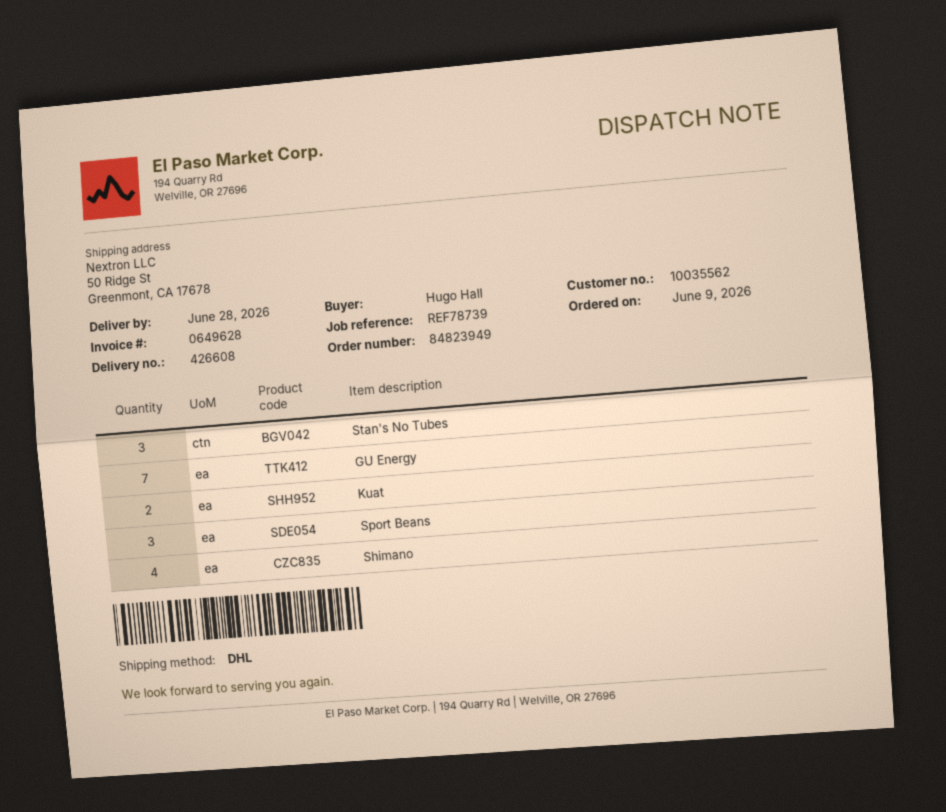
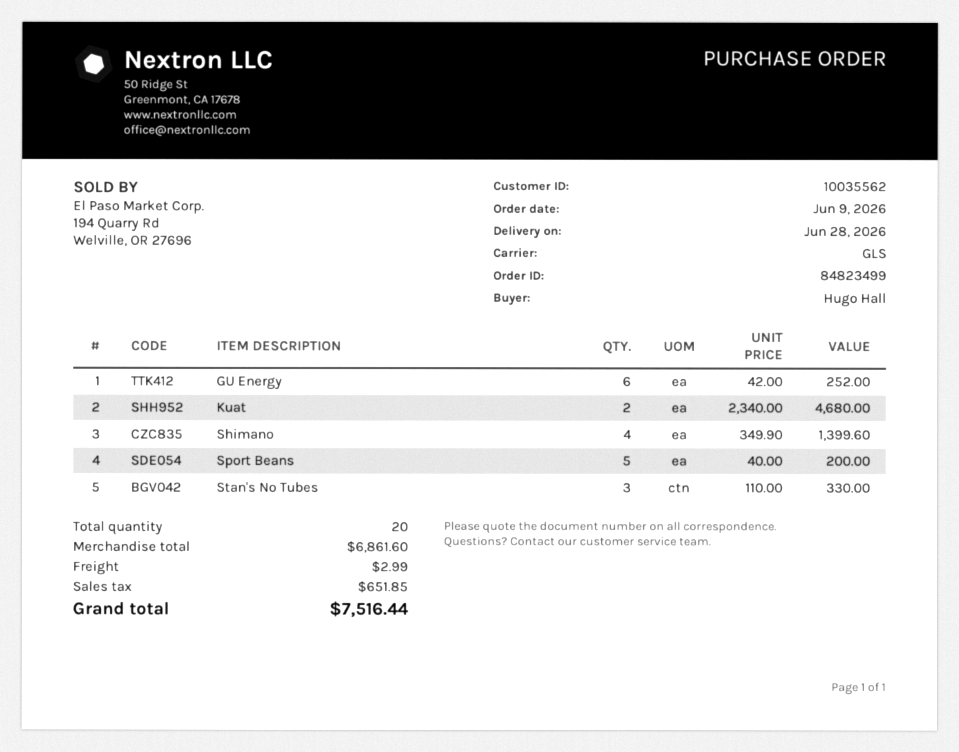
order number: 84823949 -> 84823499
shipping method: DHL -> GLS
GU Energy: 7 -> 6
Sport Beans: 3 -> 5

